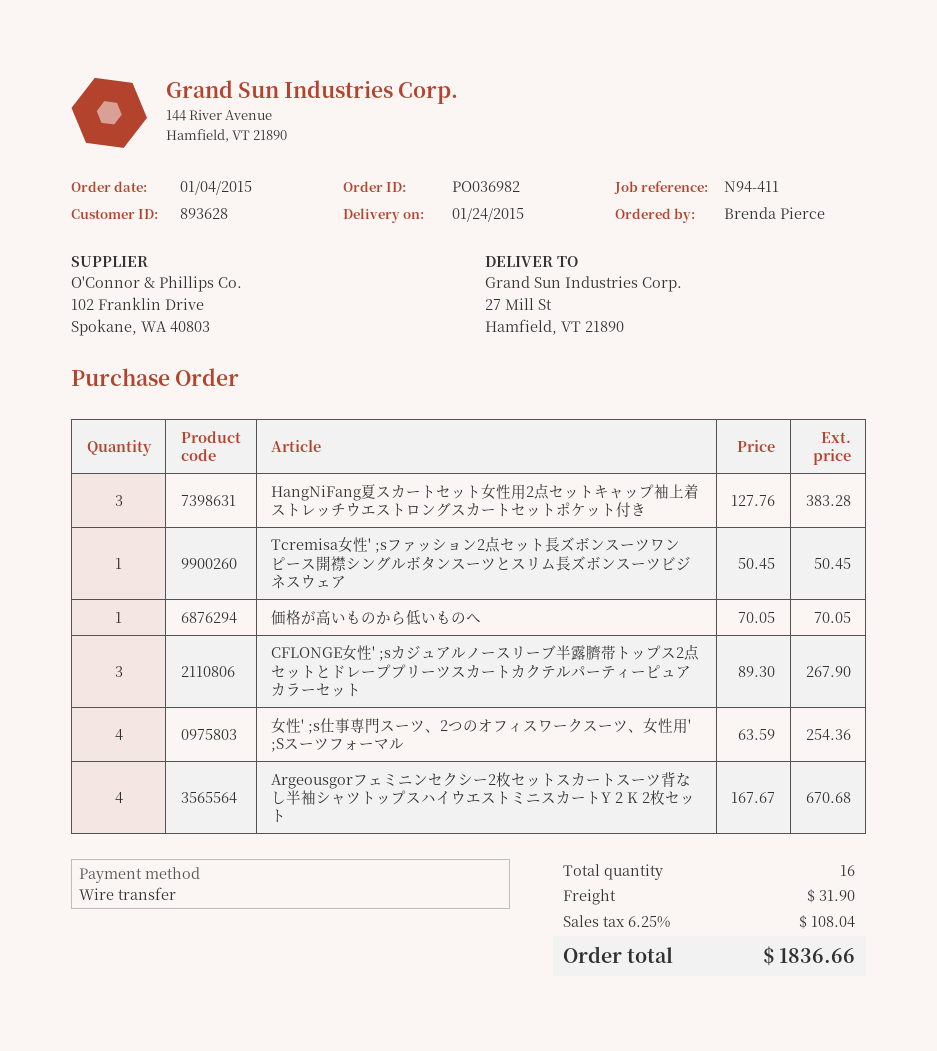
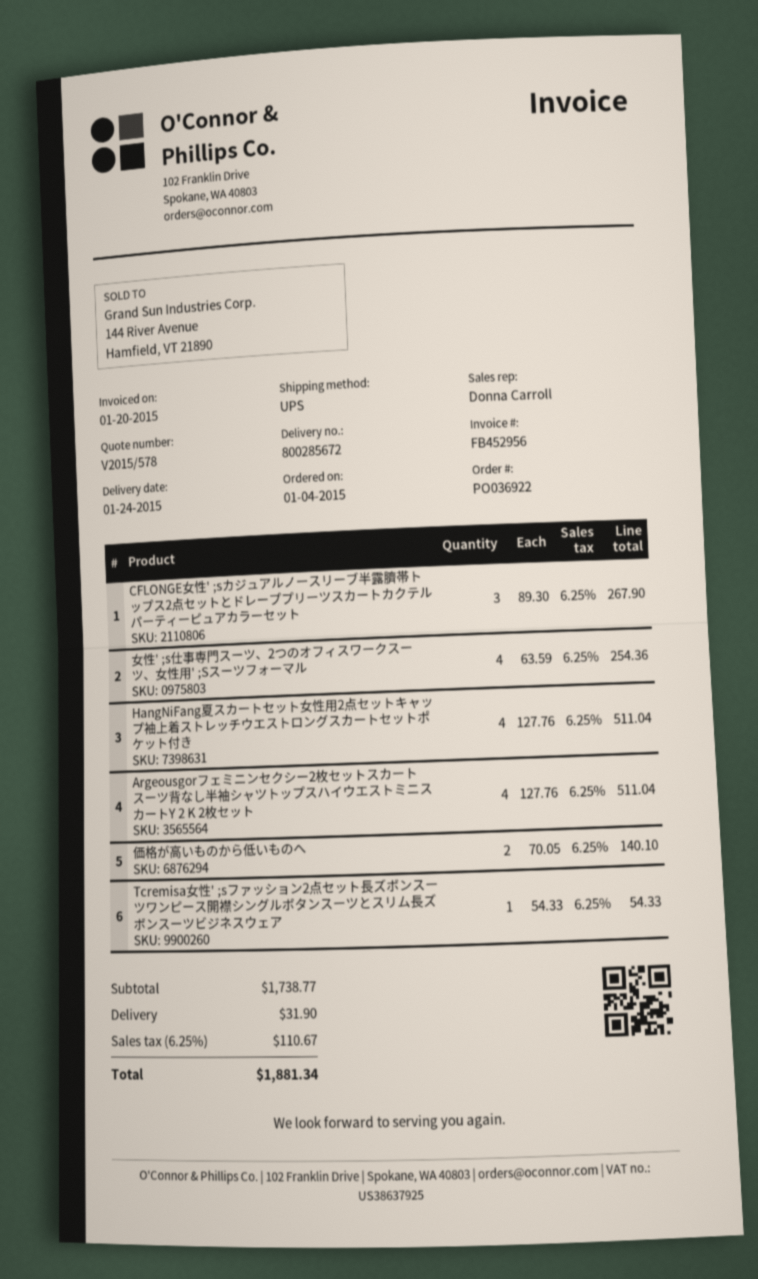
order number: PO036982 -> PO036922
HangNiFang夏スカートセット女性用2点セットキャップ袖上着ストレッチウエストロングスカートセットポケット付き: 3 x 127.76 = 383.28 -> 4 x 127.76 = 511.04
Tcremisa女性' ;sファッション2点セット長ズボンスーツワンピース開襟シングルボタンスーツとスリム長ズボンスーツビジネスウェア: 1 x 50.45 = 50.45 -> 1 x 54.33 = 54.33
価格が高いものから低いものへ: 1 x 70.05 = 70.05 -> 2 x 70.05 = 140.10
Argeousgorフェミニンセクシー2枚セットスカートスーツ背なし半袖シャツトップスハイウエストミニスカートY 2 K 2枚セット: 4 x 167.67 = 670.68 -> 4 x 127.76 = 511.04
tax: 6.25% = 108.04 -> 6.25% = 110.67
total: 1836.66 -> 1881.34

